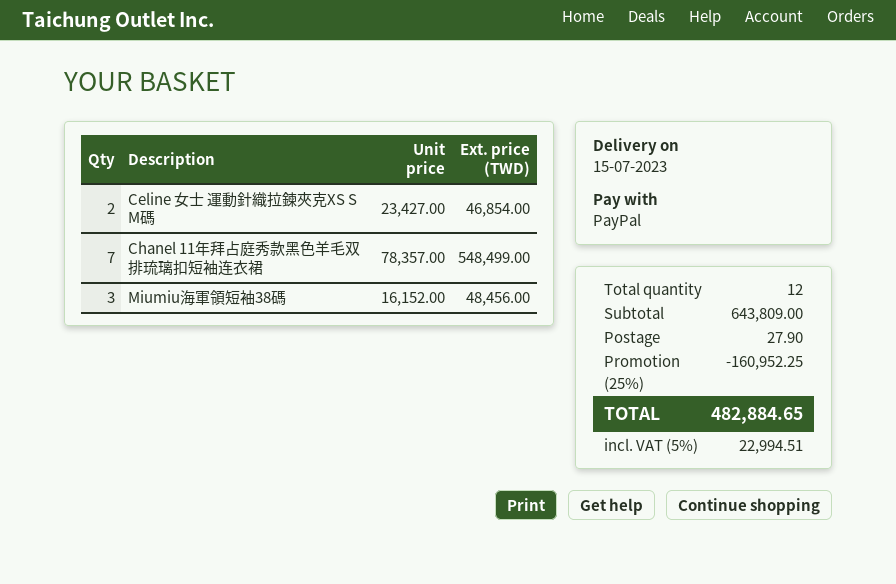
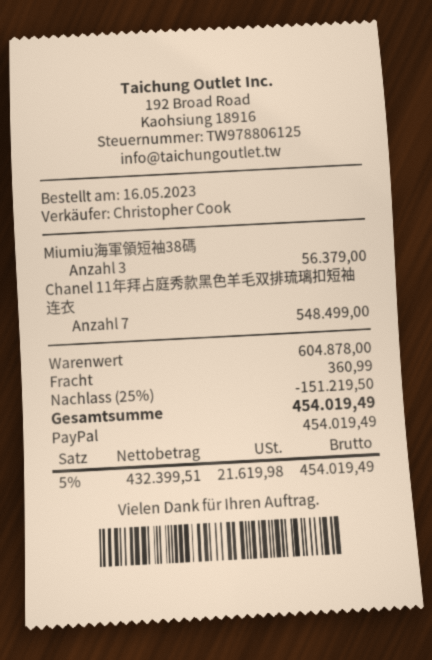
Celine 女士 運動針織拉鍊夾克XS S M碼: 2 for 46854.00 -> none
Miumiu海軍領短袖38碼: 3 for 48456.00 -> 3 for 56379.00
subtotal: 643809.00 -> 604878.00
discount: 25% = 160952.25 -> 25% = 151219.50
shipping: 27.90 -> 360.99
tax: 5% = 22994.51 -> 5% = 21619.98
total: 482884.65 -> 454019.49

